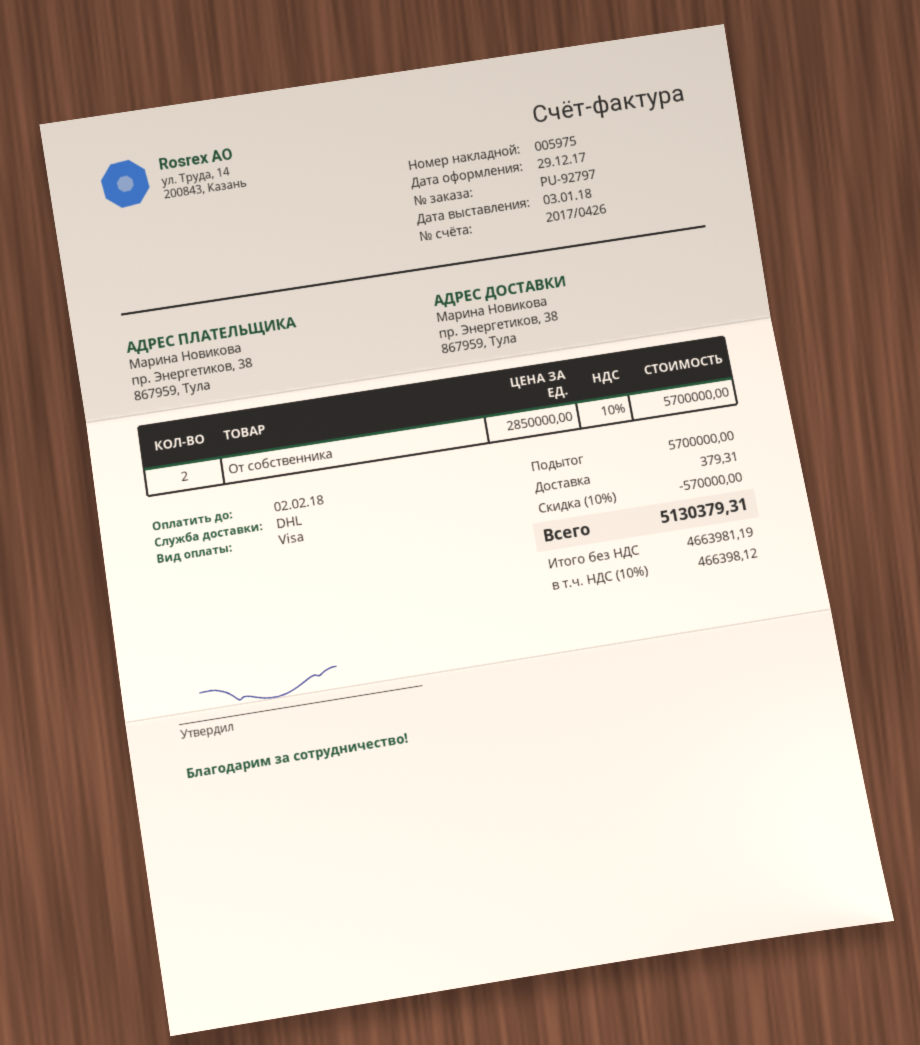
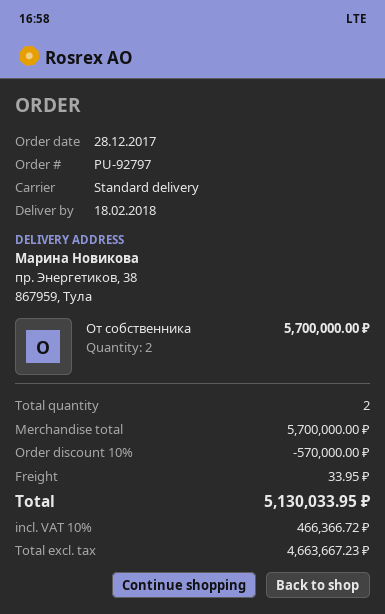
order date: 2017-12-29 -> 2017-12-28
shipping method: DHL -> standard
shipping: 379.31 -> 33.95
net: 4663981.19 -> 4663667.23
tax: 10% = 466398.12 -> 10% = 466366.72
total: 5130379.31 -> 5130033.95

